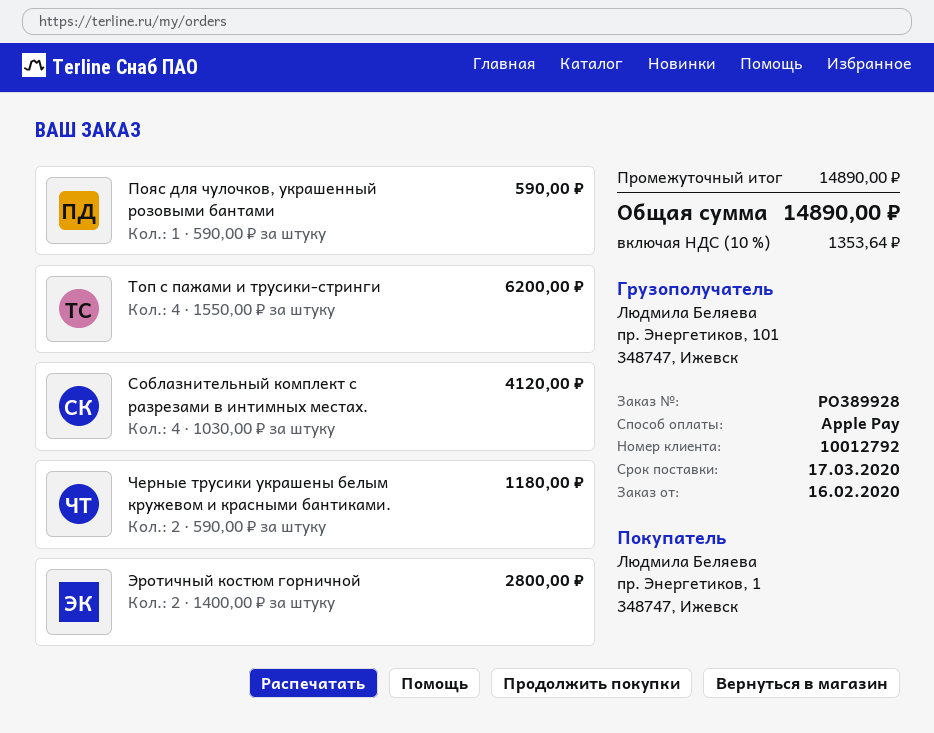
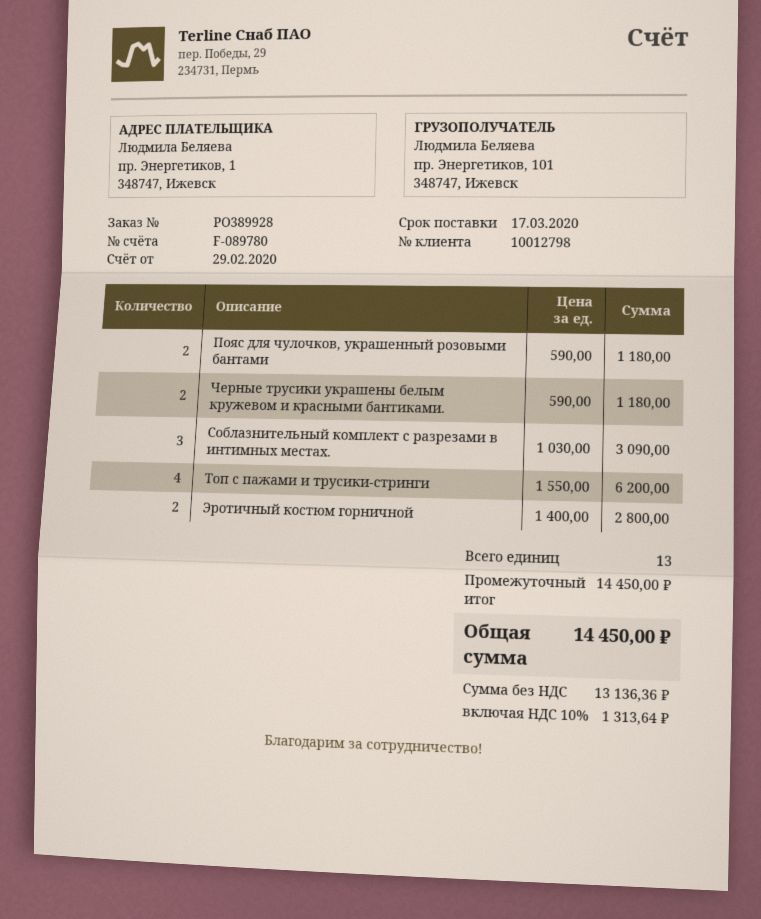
customer number: 10012792 -> 10012798
Пояс для чулочков, украшенный розовыми бантами: 1 x 590.00 = 590.00 -> 2 x 590.00 = 1180.00
Соблазнительный комплект с разрезами в интимных местах.: 4 x 1030.00 = 4120.00 -> 3 x 1030.00 = 3090.00
subtotal: 14890.00 -> 14450.00
tax: 10% = 1353.64 -> 10% = 1313.64
total: 14890.00 -> 14450.00

